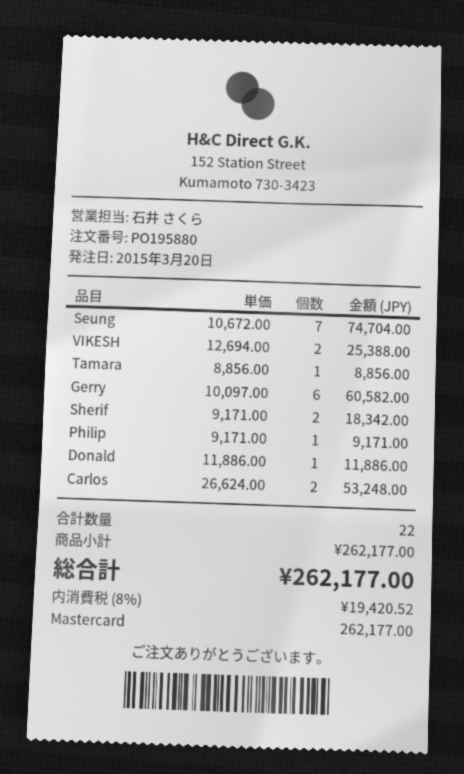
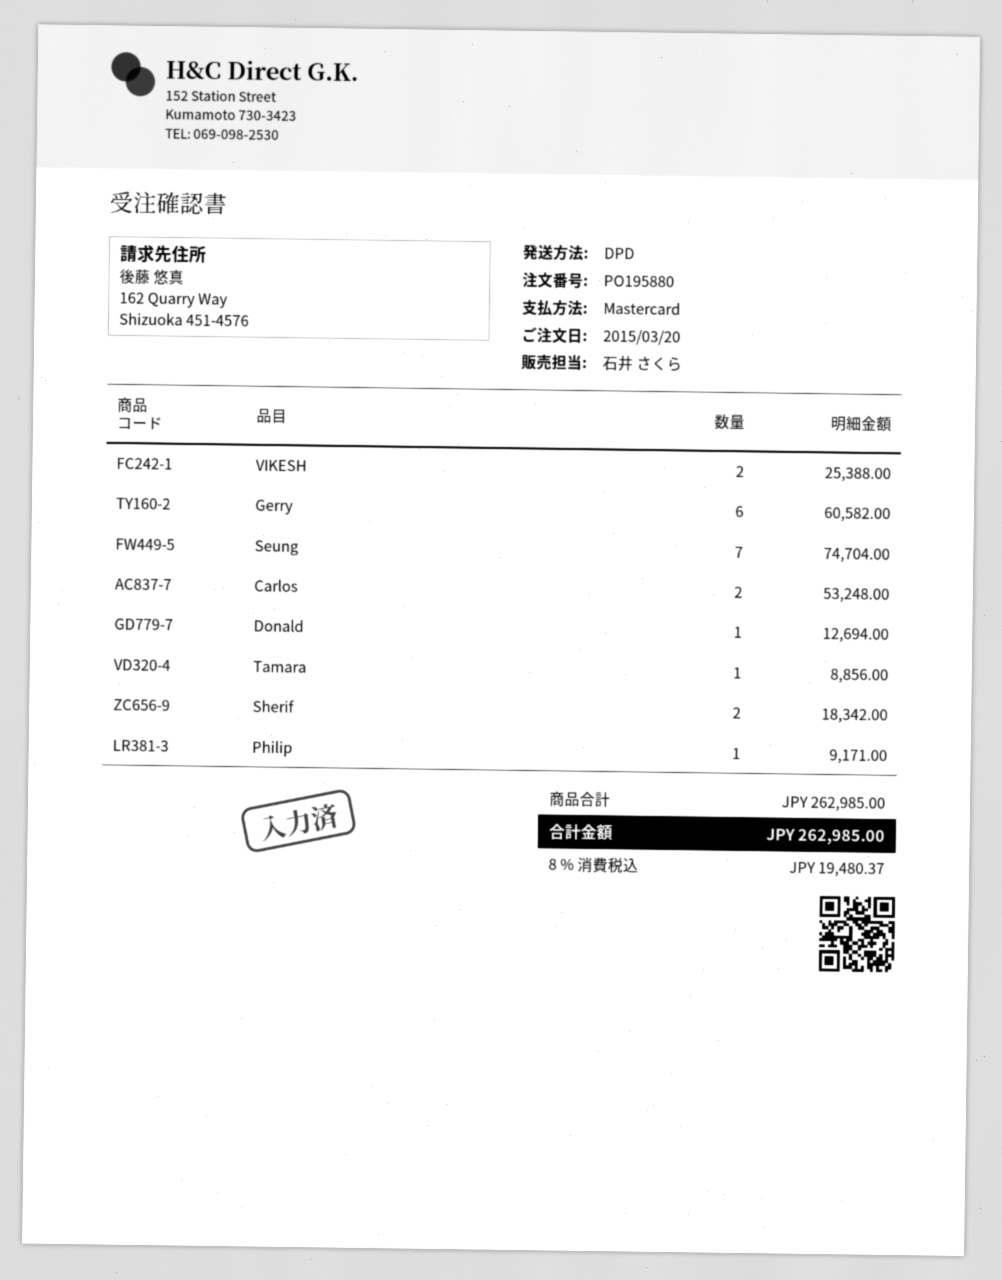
Donald: 1 for 11886.00 -> 1 for 12694.00
subtotal: 262177.00 -> 262985.00
tax: 8% = 19420.52 -> 8% = 19480.37
total: 262177.00 -> 262985.00

